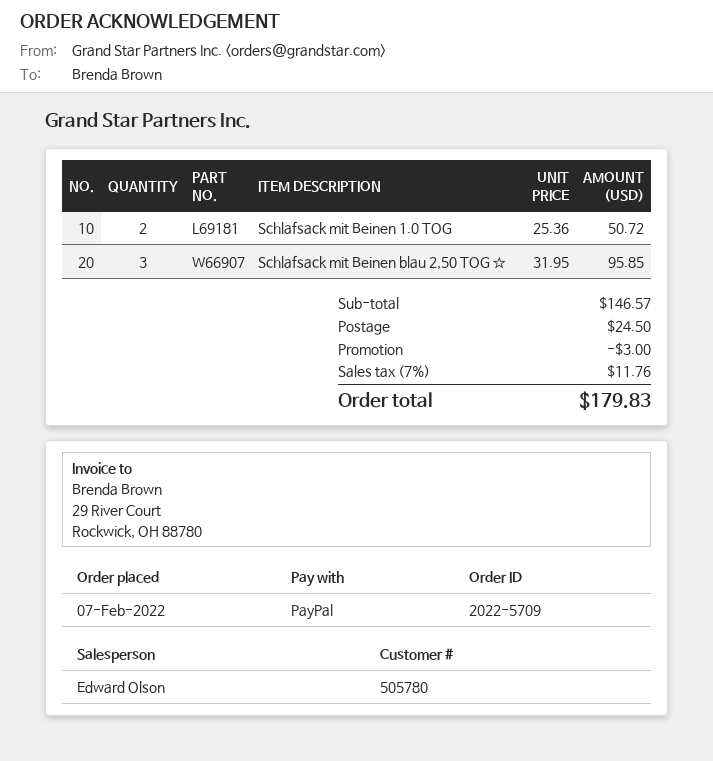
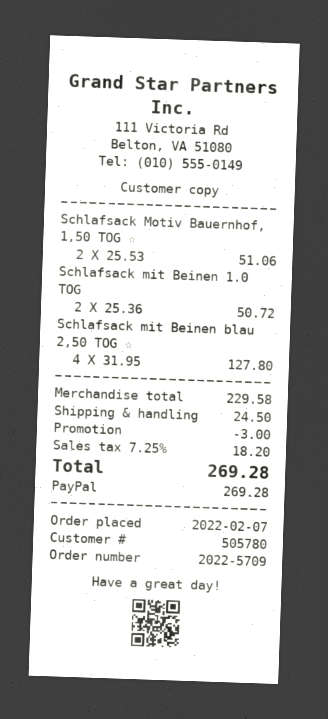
Schlafsack mit Beinen blau 2,50 TOG ☆: 3 x 31.95 = 95.85 -> 4 x 31.95 = 127.80
Schlafsack Motiv Bauernhof, 1,50 TOG ☆: none -> 2 x 25.53 = 51.06
subtotal: 146.57 -> 229.58
tax: 7% = 11.76 -> 7.25% = 18.20
total: 179.83 -> 269.28

